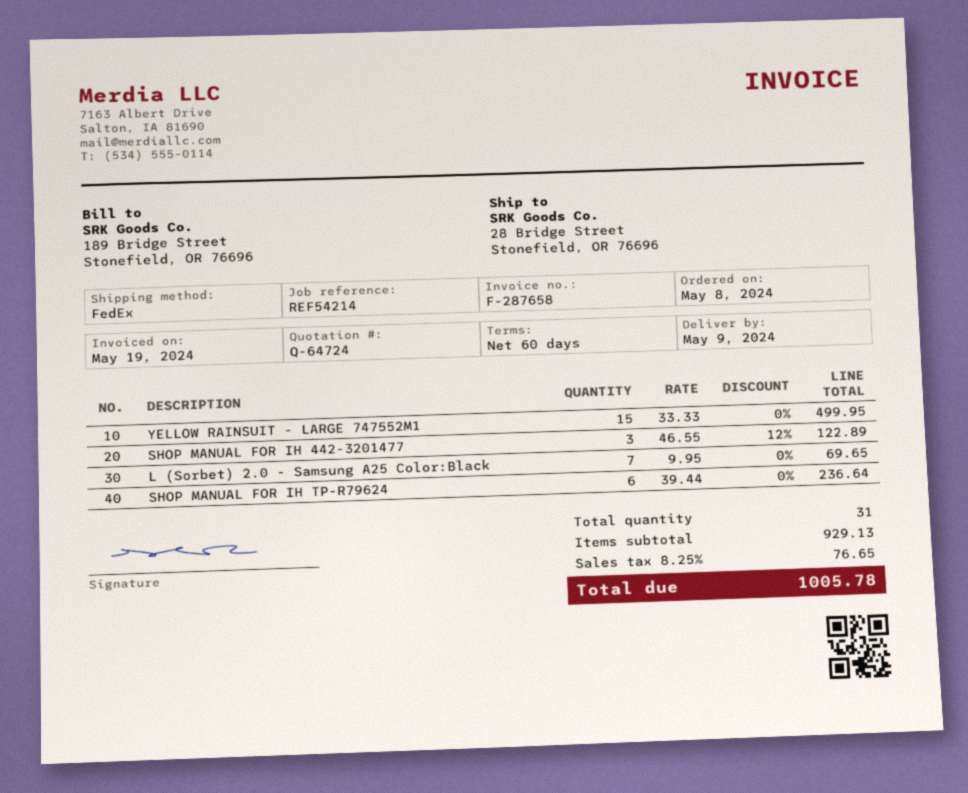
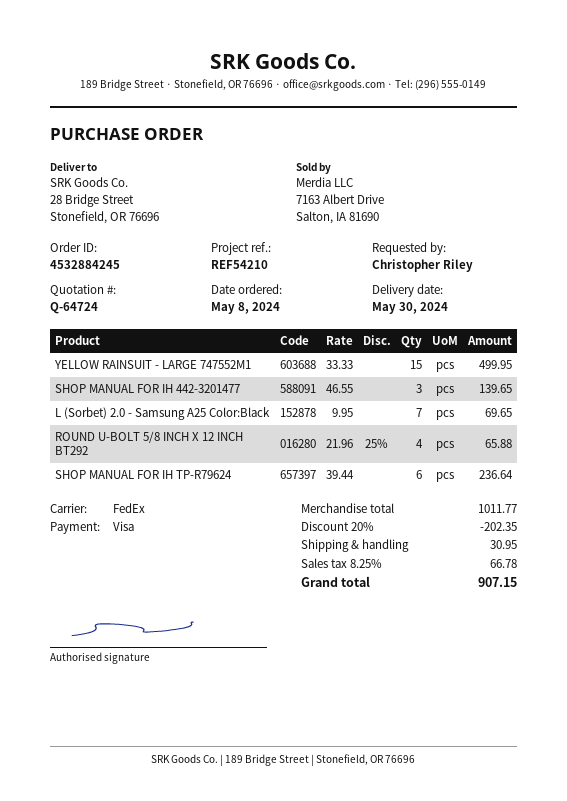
delivery date: 2024-05-09 -> 2024-05-30
reference: REF54214 -> REF54210
SHOP MANUAL FOR IH 442-3201477: 3 x 46.55 - 12% = 122.89 -> 3 x 46.55 = 139.65
ROUND U-BOLT 5/8 INCH X 12 INCH BT292: none -> 4 x 21.96 - 25% = 65.88
subtotal: 929.13 -> 1011.77
discount: none -> 20% = 202.35
shipping: none -> 30.95
tax: 8.25% = 76.65 -> 8.25% = 66.78
total: 1005.78 -> 907.15

